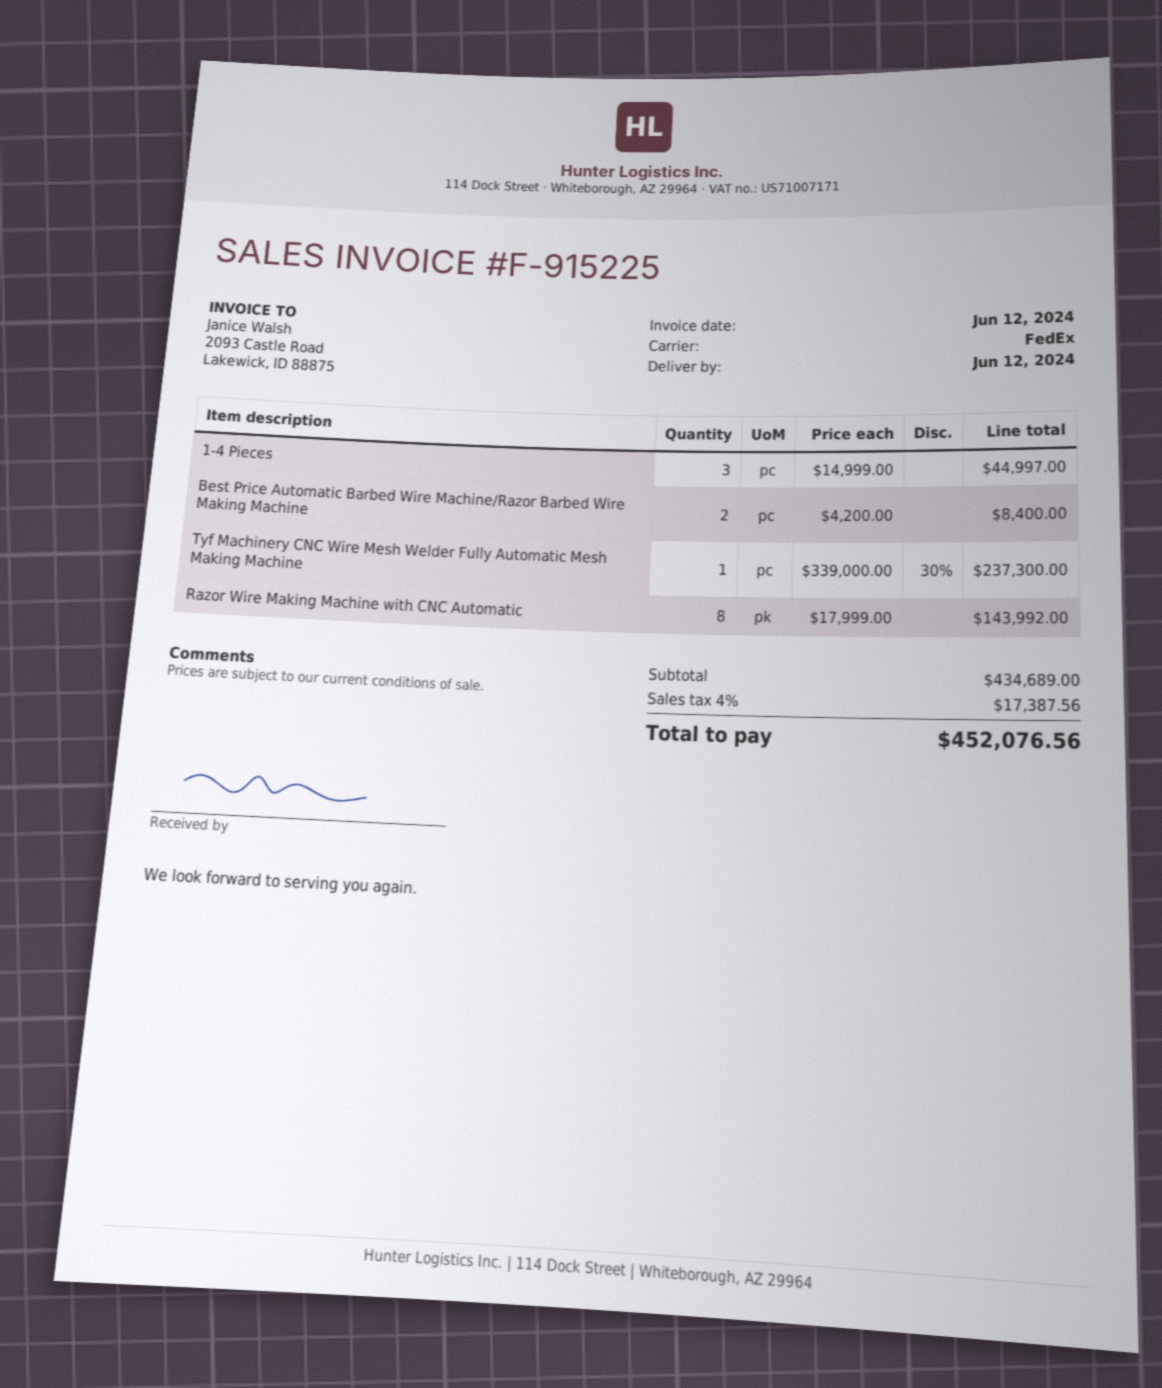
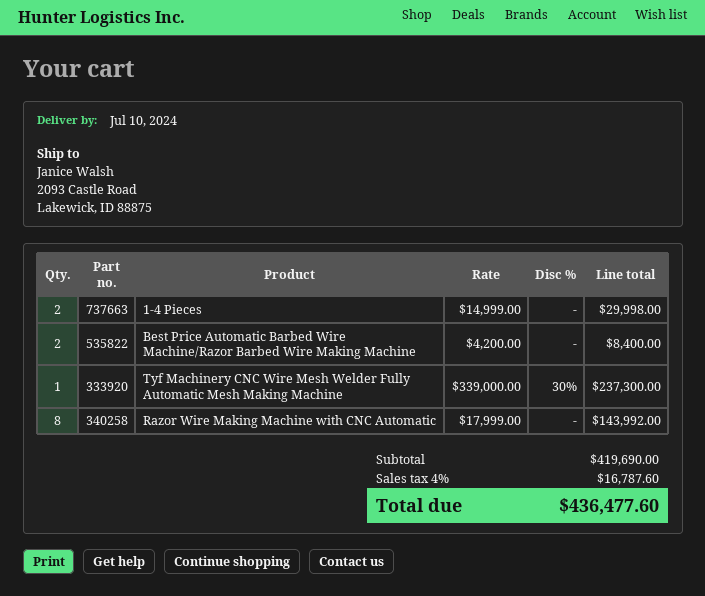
delivery date: 2024-06-12 -> 2024-07-10
1-4 Pieces: 3 x 14999.00 = 44997.00 -> 2 x 14999.00 = 29998.00
subtotal: 434689.00 -> 419690.00
tax: 4% = 17387.56 -> 4% = 16787.60
total: 452076.56 -> 436477.60

